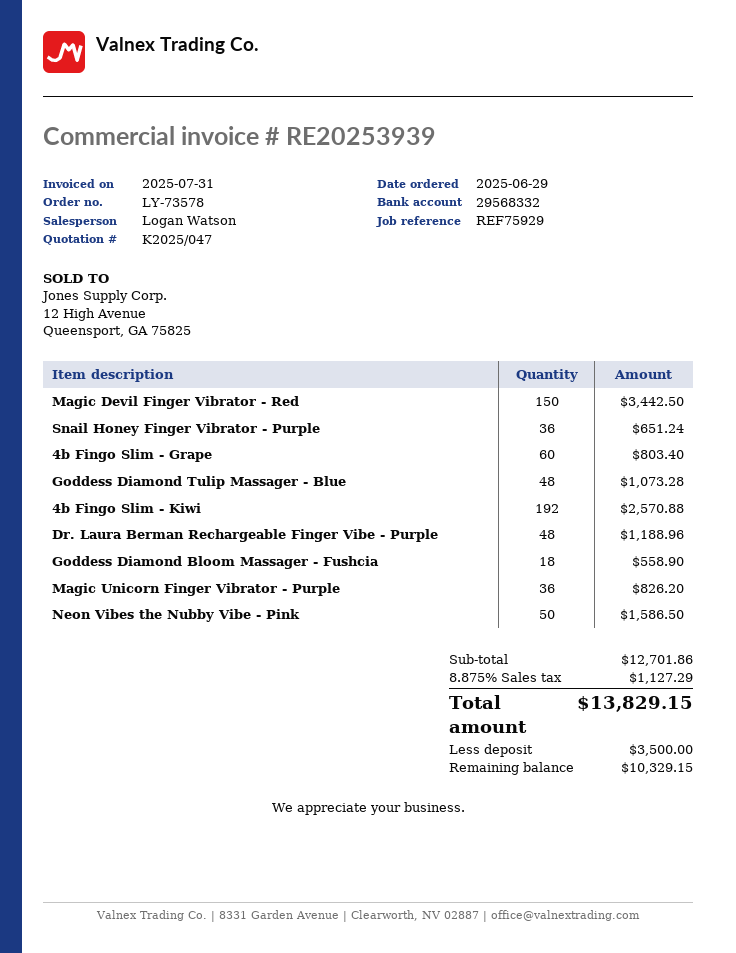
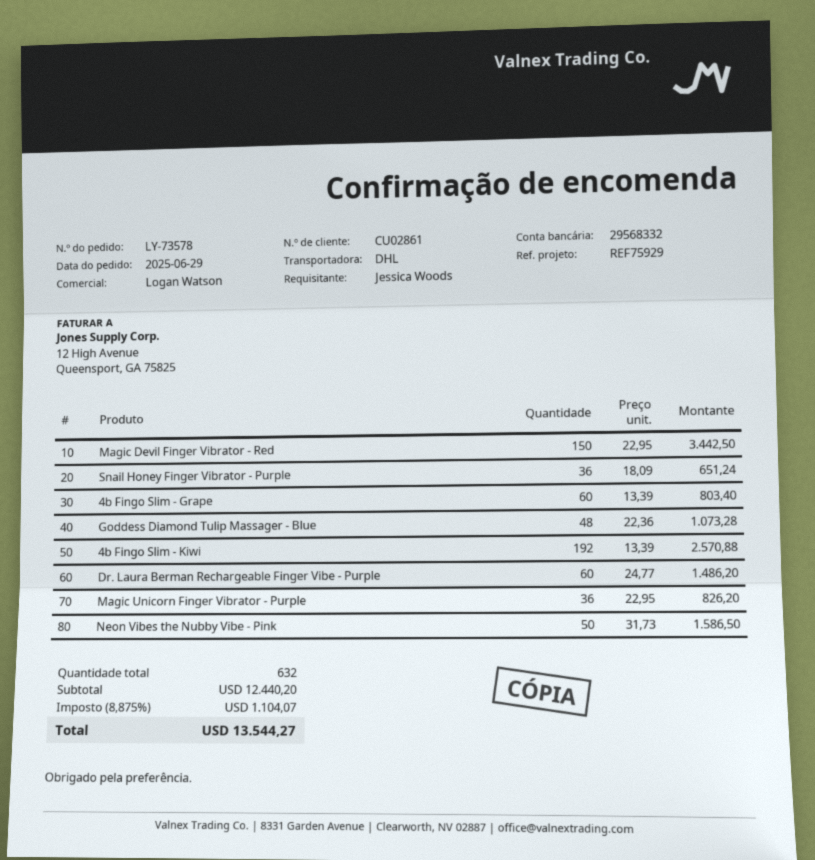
Dr. Laura Berman Rechargeable Finger Vibe - Purple: 48 for 1188.96 -> 60 for 1486.20
Goddess Diamond Bloom Massager - Fushcia: 18 for 558.90 -> none
subtotal: 12701.86 -> 12440.20
tax: 8.875% = 1127.29 -> 8.875% = 1104.07
total: 13829.15 -> 13544.27

